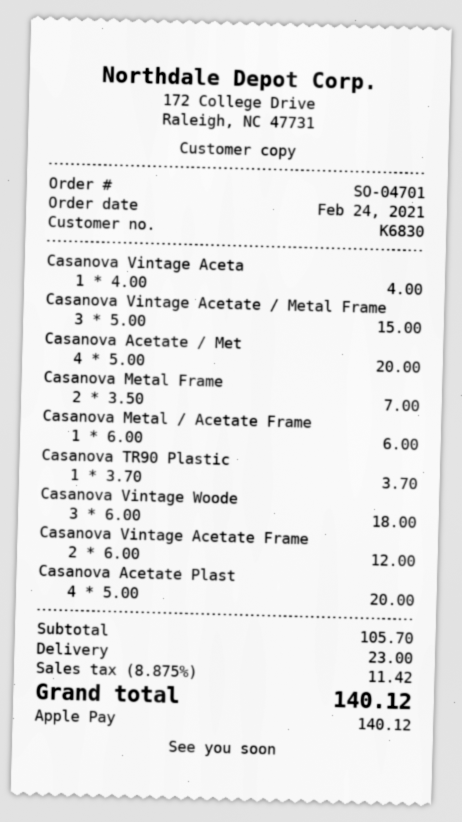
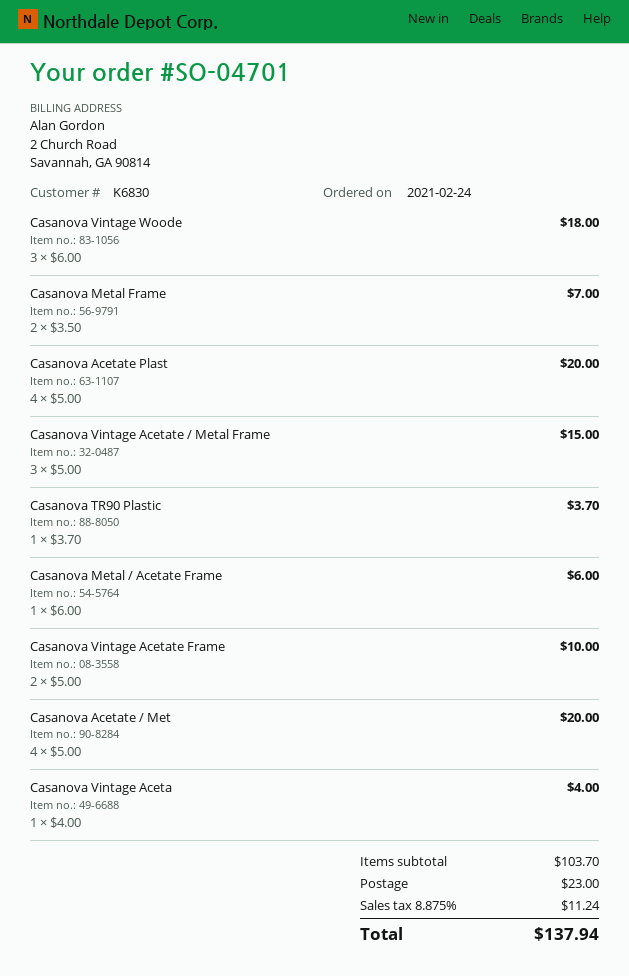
Casanova Vintage Acetate Frame: 2 x 6.00 = 12.00 -> 2 x 5.00 = 10.00
subtotal: 105.70 -> 103.70
tax: 8.875% = 11.42 -> 8.875% = 11.24
total: 140.12 -> 137.94

